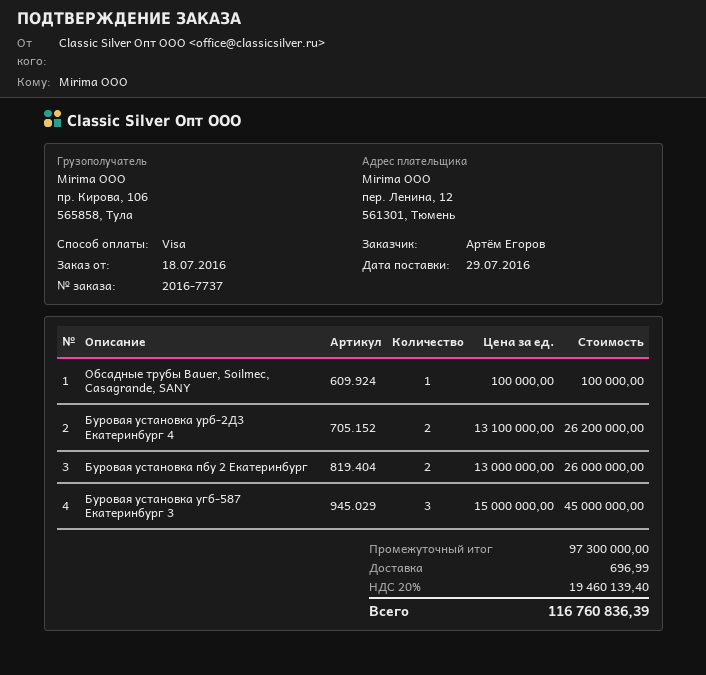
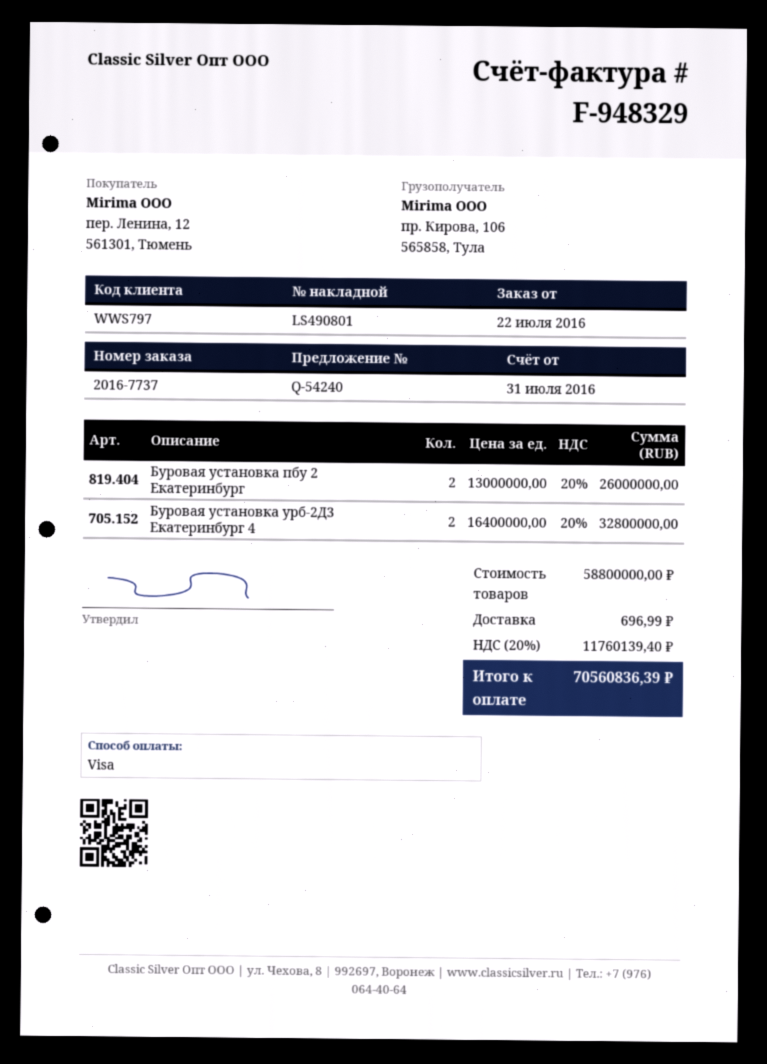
order date: 2016-07-18 -> 2016-07-22
Обсадные трубы Bauer, Soilmec, Casagrande, SANY: 1 x 100000.00 = 100000.00 -> none
Буровая установка урб-2Д3 Екатеринбург 4: 2 x 13100000.00 = 26200000.00 -> 2 x 16400000.00 = 32800000.00
Буровая установка угб-587 Екатеринбург 3: 3 x 15000000.00 = 45000000.00 -> none
subtotal: 97300000.00 -> 58800000.00
tax: 20% = 19460139.40 -> 20% = 11760139.40
total: 116760836.39 -> 70560836.39

